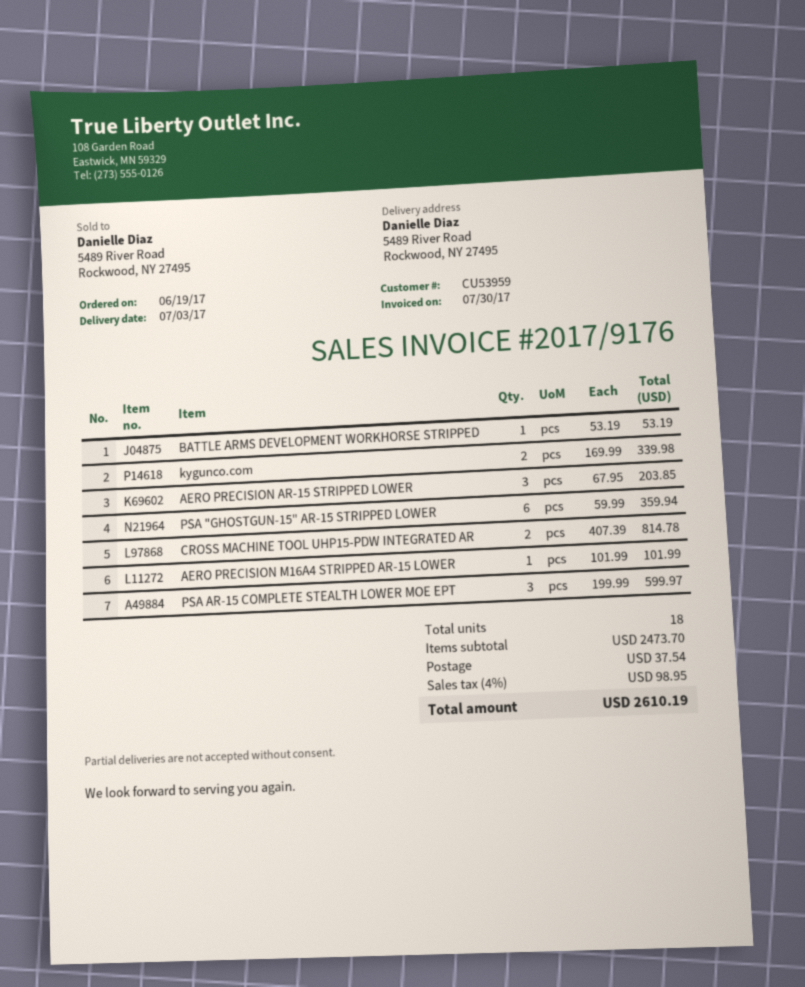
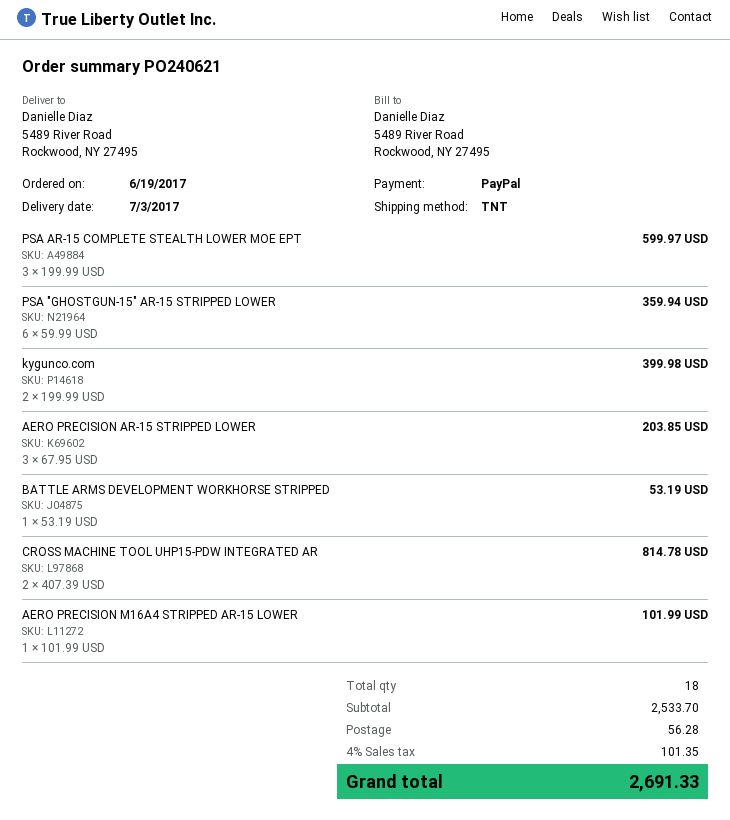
kygunco.com: 2 x 169.99 = 339.98 -> 2 x 199.99 = 399.98
subtotal: 2473.70 -> 2533.70
shipping: 37.54 -> 56.28
tax: 4% = 98.95 -> 4% = 101.35
total: 2610.19 -> 2691.33

